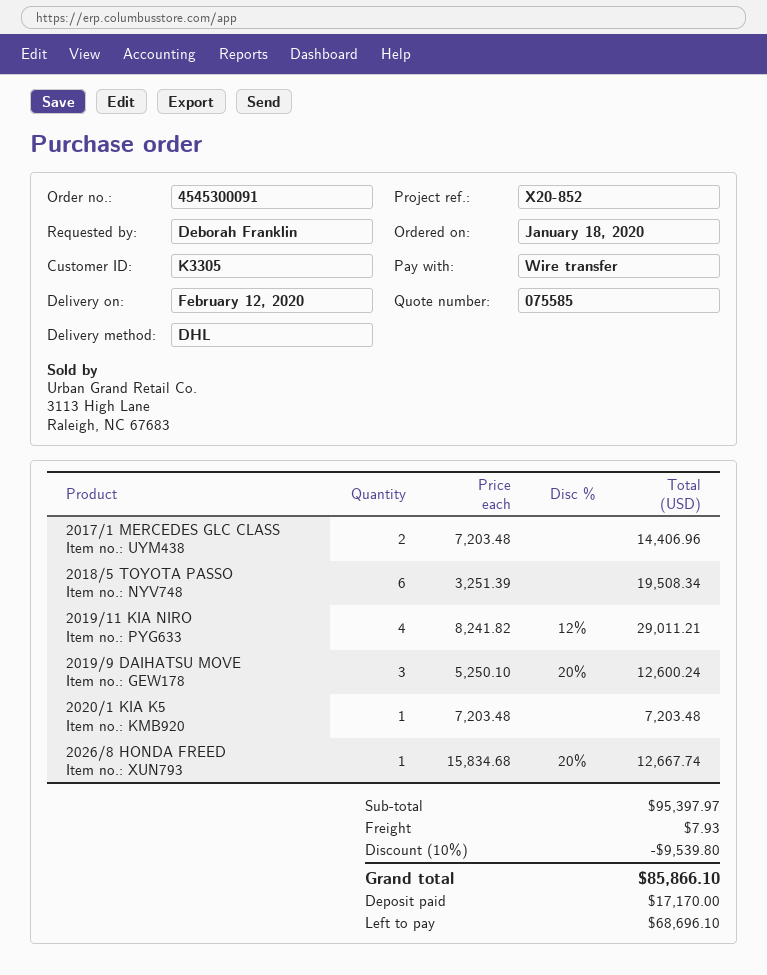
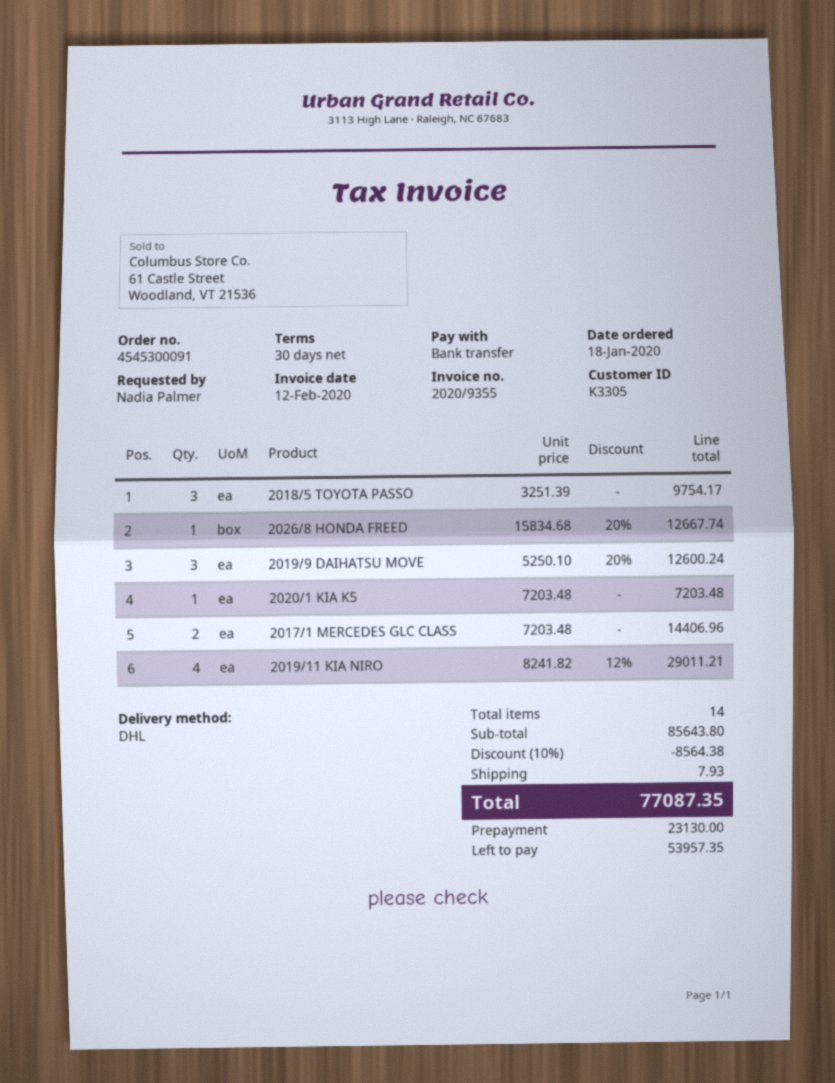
ordered by: Deborah Franklin -> Nadia Palmer
2018/5 TOYOTA PASSO: 6 x 3251.39 = 19508.34 -> 3 x 3251.39 = 9754.17
subtotal: 95397.97 -> 85643.80
discount: 10% = 9539.80 -> 10% = 8564.38
total: 85866.10 -> 77087.35
deposit: 17170.00 -> 23130.00
balance: 68696.10 -> 53957.35

